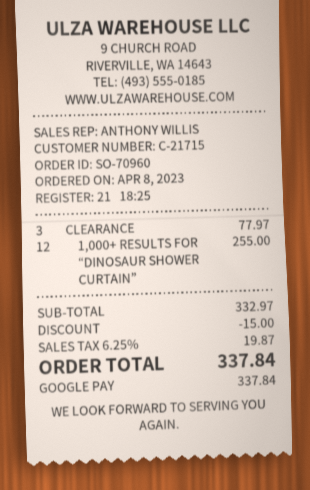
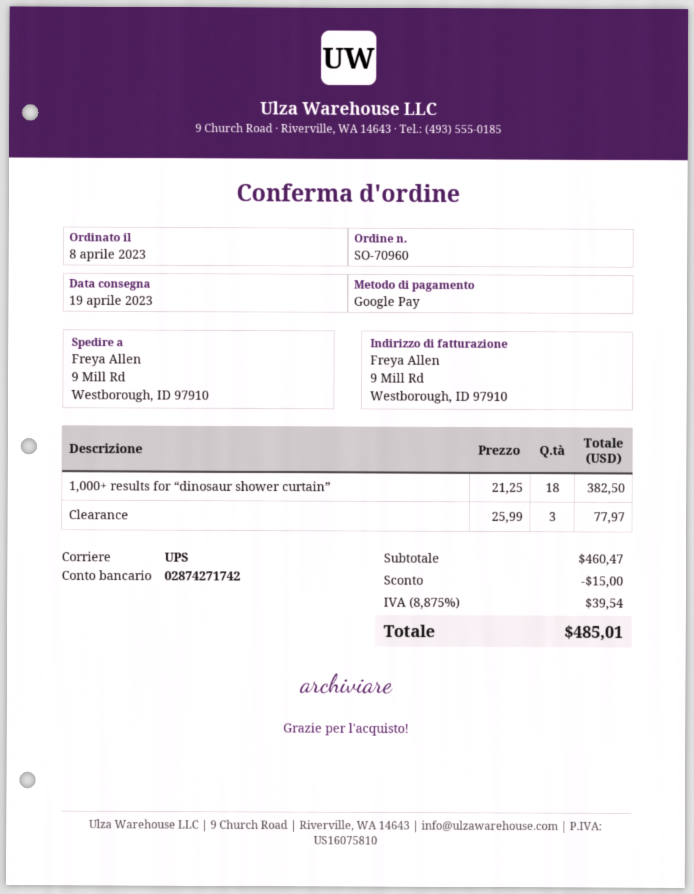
1,000+ RESULTS FOR “DINOSAUR SHOWER CURTAIN”: 12 for 255.00 -> 18 for 382.50
subtotal: 332.97 -> 460.47
tax: 6.25% = 19.87 -> 8.875% = 39.54
total: 337.84 -> 485.01

